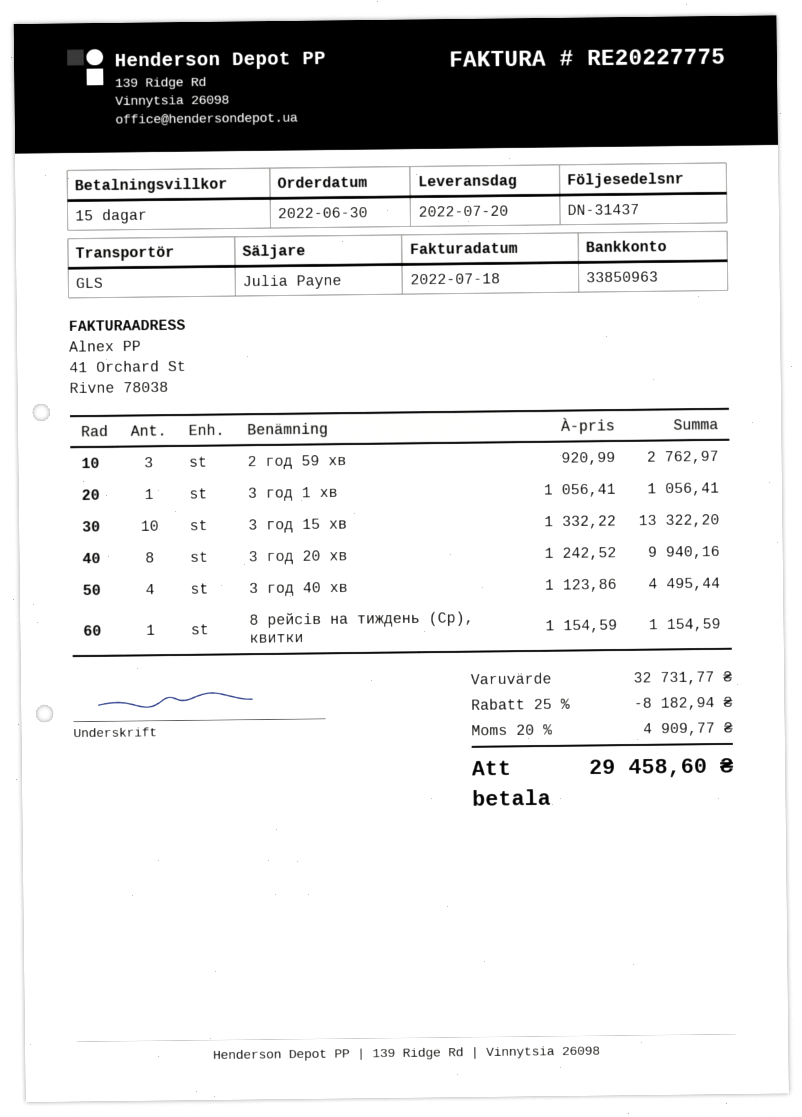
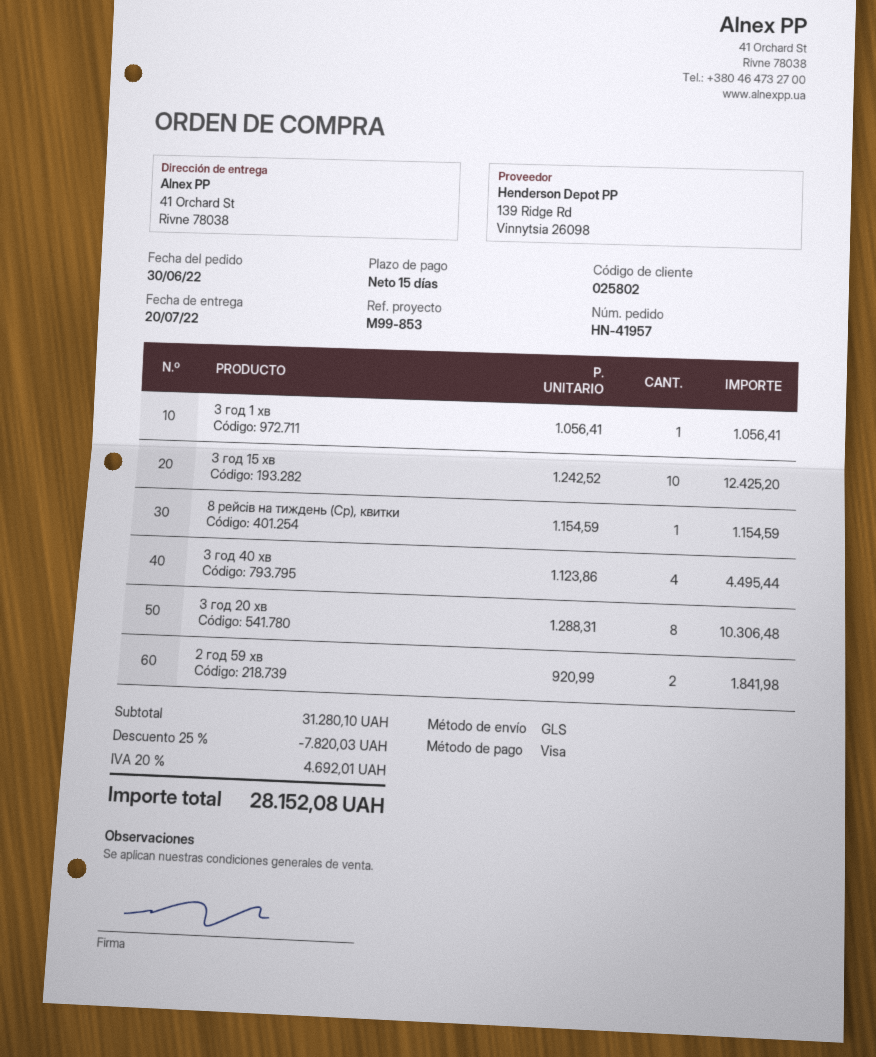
2 год 59 хв: 3 x 920.99 = 2762.97 -> 2 x 920.99 = 1841.98
3 год 15 хв: 10 x 1332.22 = 13322.20 -> 10 x 1242.52 = 12425.20
3 год 20 хв: 8 x 1242.52 = 9940.16 -> 8 x 1288.31 = 10306.48
subtotal: 32731.77 -> 31280.10
discount: 25% = 8182.94 -> 25% = 7820.03
tax: 20% = 4909.77 -> 20% = 4692.01
total: 29458.60 -> 28152.08

